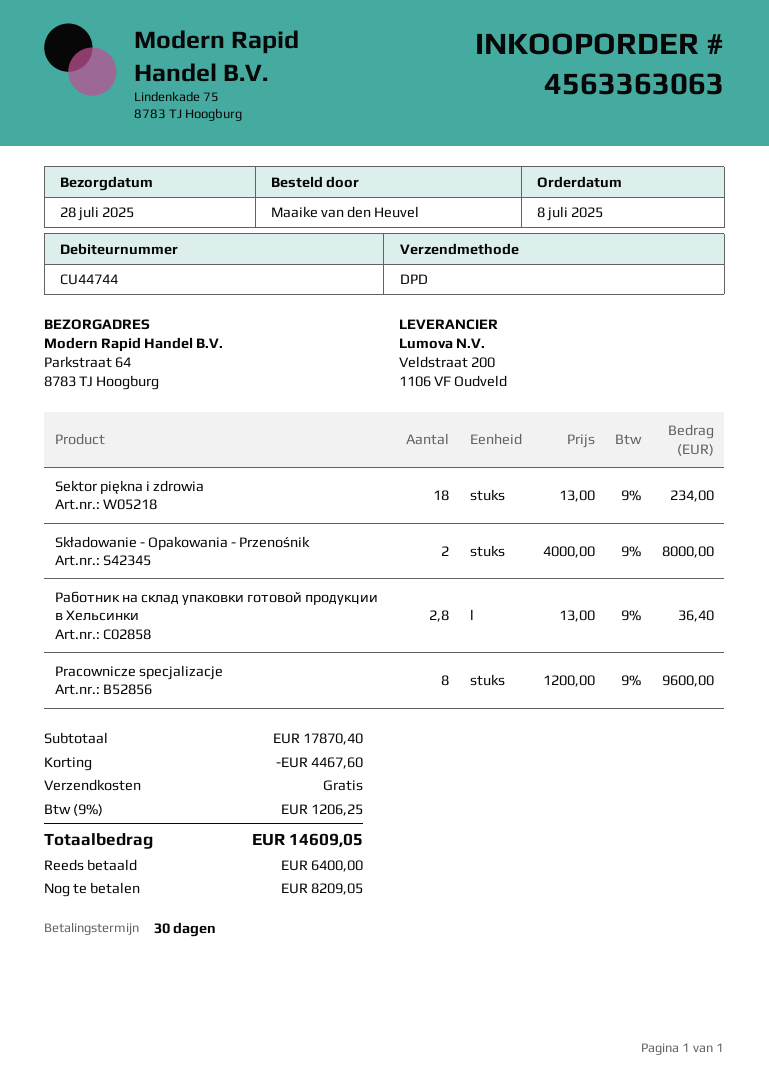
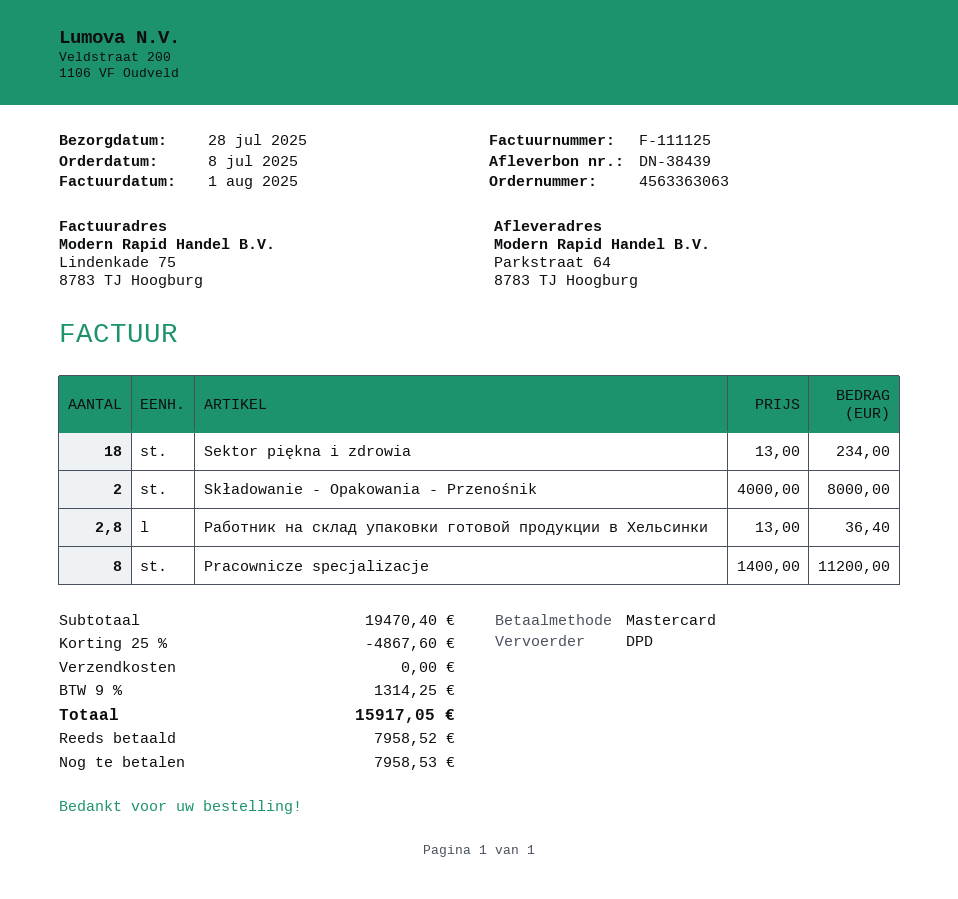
Pracownicze specjalizacje: 8 x 1200.00 = 9600.00 -> 8 x 1400.00 = 11200.00
subtotal: 17870.40 -> 19470.40
discount: 4467.60 -> 4867.60
tax: 9% = 1206.25 -> 9% = 1314.25
total: 14609.05 -> 15917.05
deposit: 6400.00 -> 7958.52
balance: 8209.05 -> 7958.53

